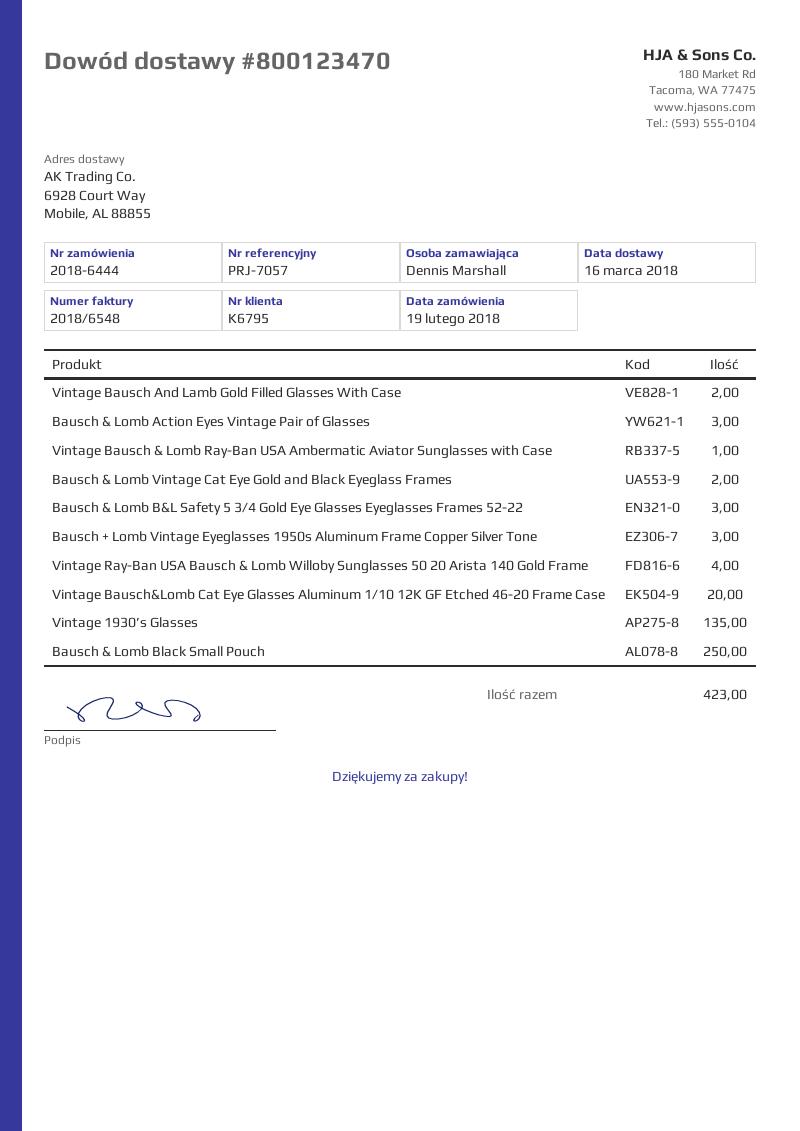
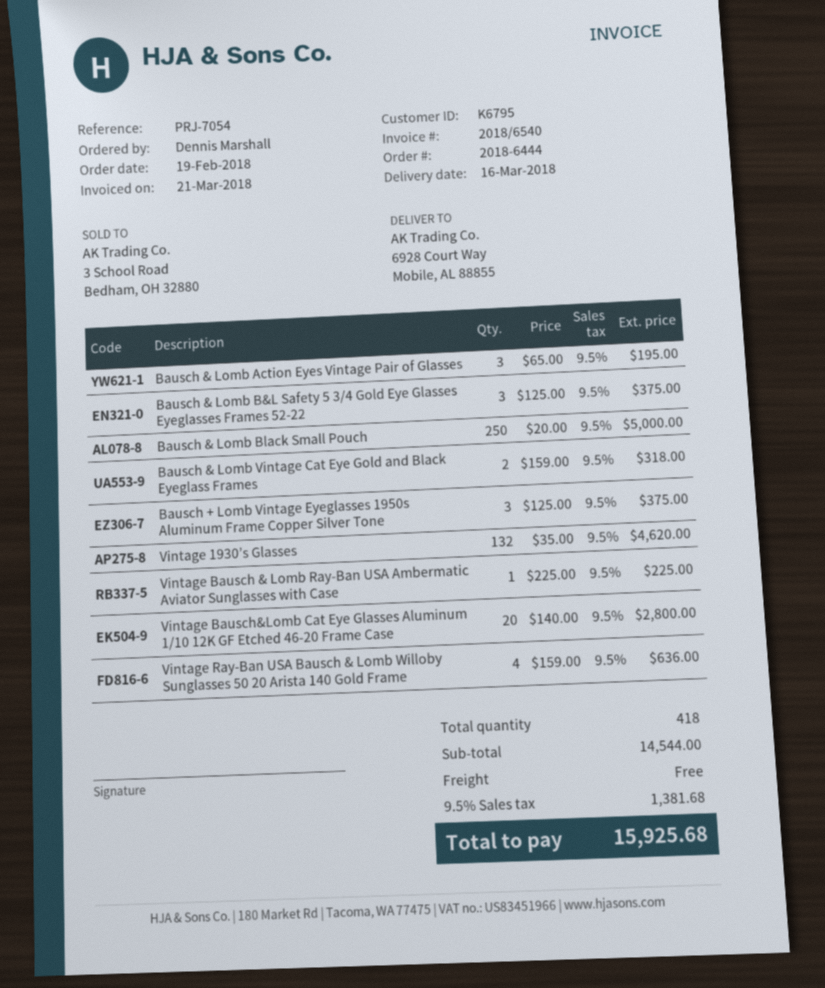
invoice number: 2018/6548 -> 2018/6540
reference: PRJ-7057 -> PRJ-7054
Vintage Bausch And Lamb Gold Filled Glasses With Case: 2 -> none
Vintage 1930’s Glasses: 135 -> 132
total quantity: 423 -> 418

